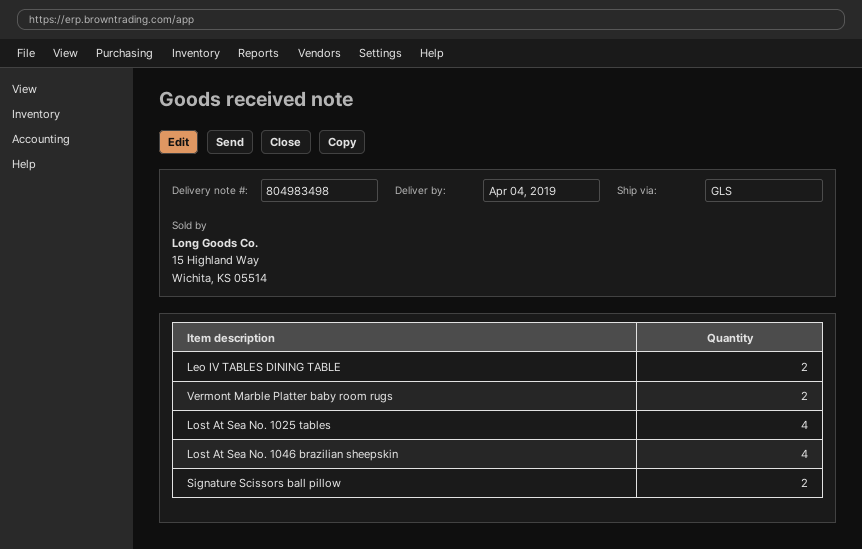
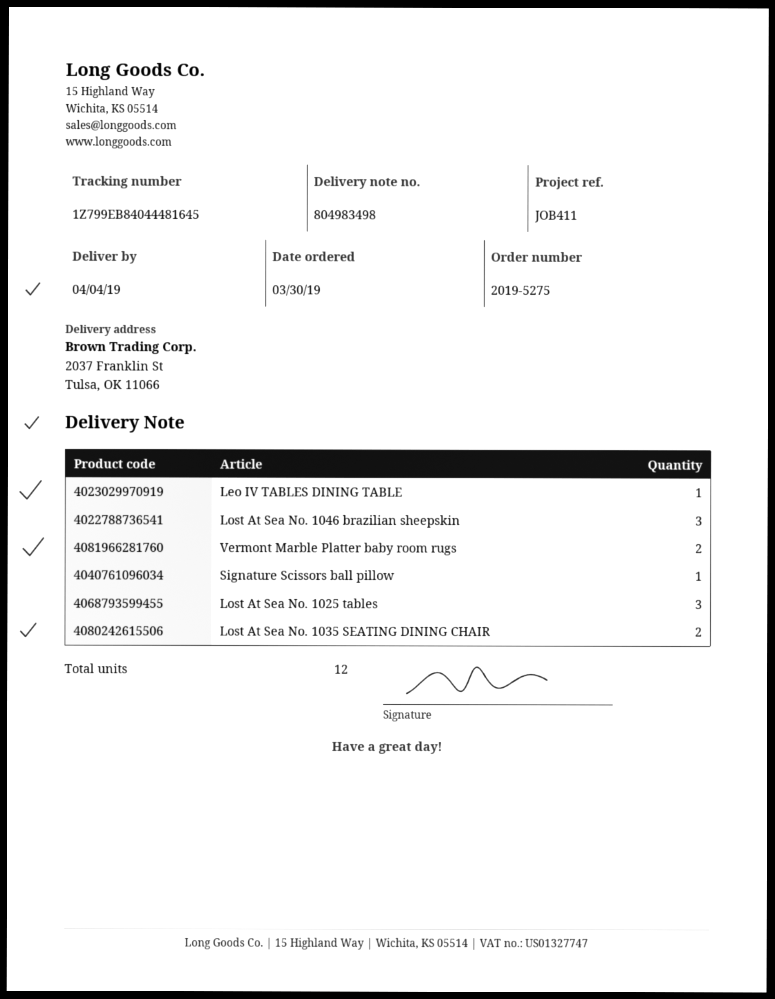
Leo IV TABLES DINING TABLE: 2 -> 1
Lost At Sea No. 1025 tables: 4 -> 3
Lost At Sea No. 1046 brazilian sheepskin: 4 -> 3
Signature Scissors ball pillow: 2 -> 1
Lost At Sea No. 1035 SEATING DINING CHAIR: none -> 2

